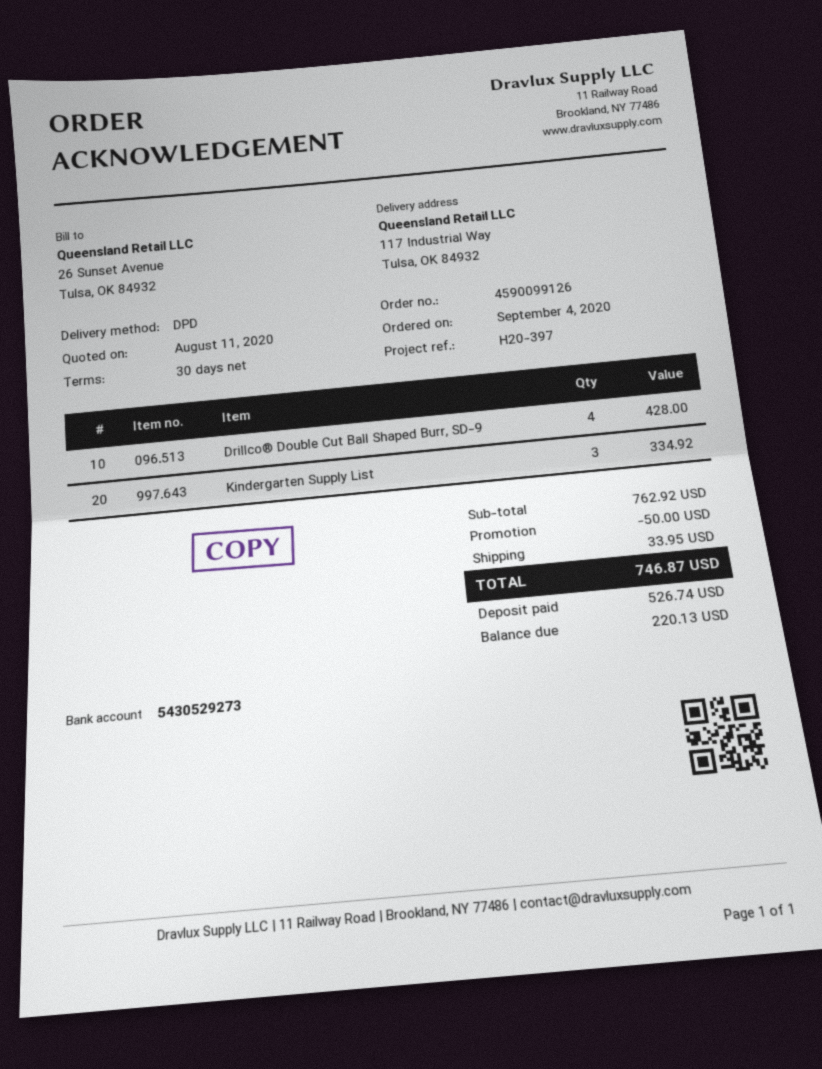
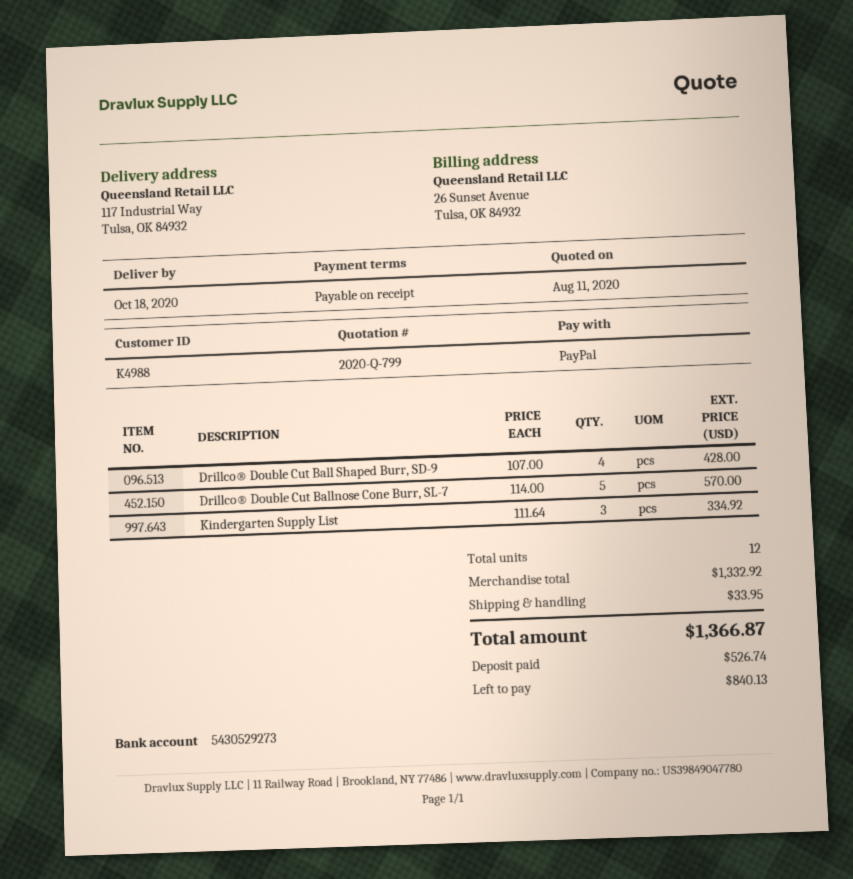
payment terms: 30 days -> on receipt
Drillco® Double Cut Ballnose Cone Burr, SL-7: none -> 5 for 570.00
subtotal: 762.92 -> 1332.92
discount: 50.00 -> none
total: 746.87 -> 1366.87
balance: 220.13 -> 840.13

